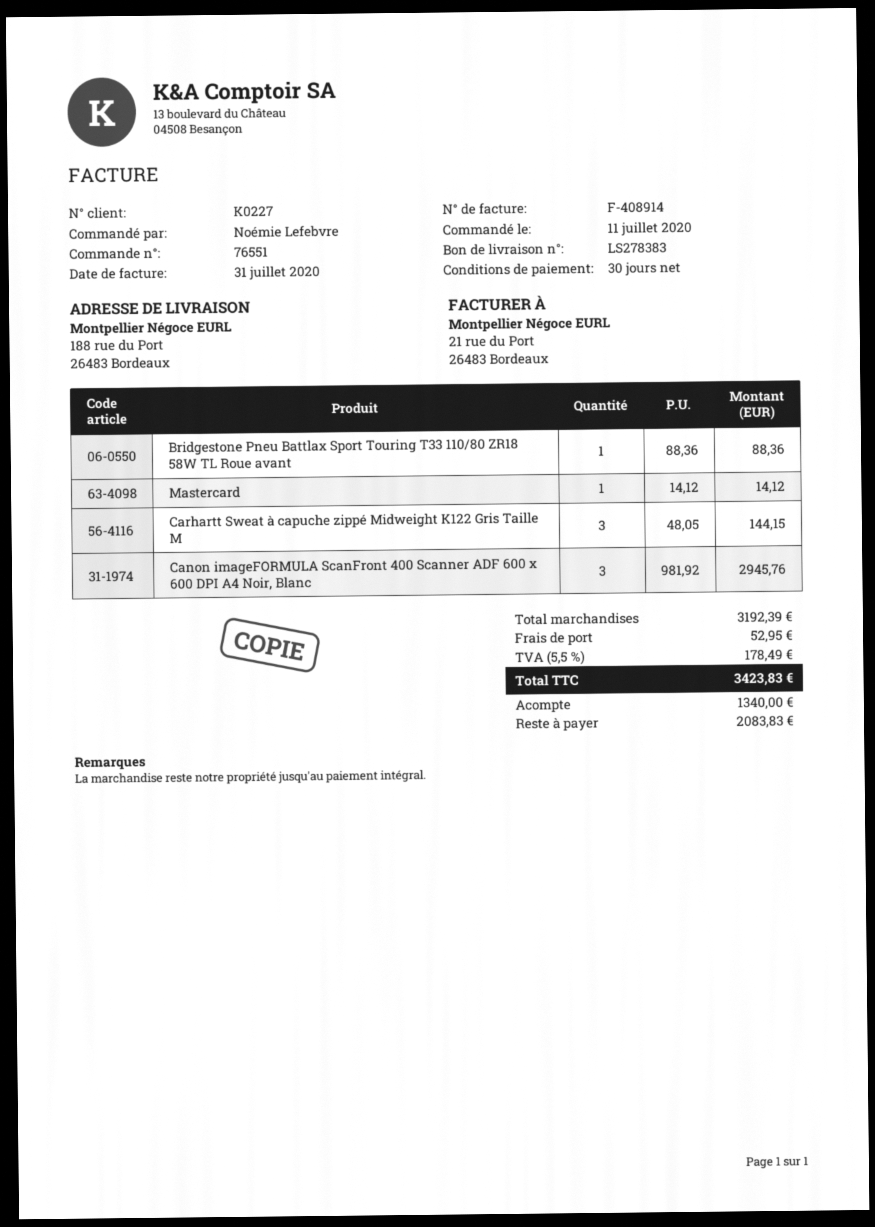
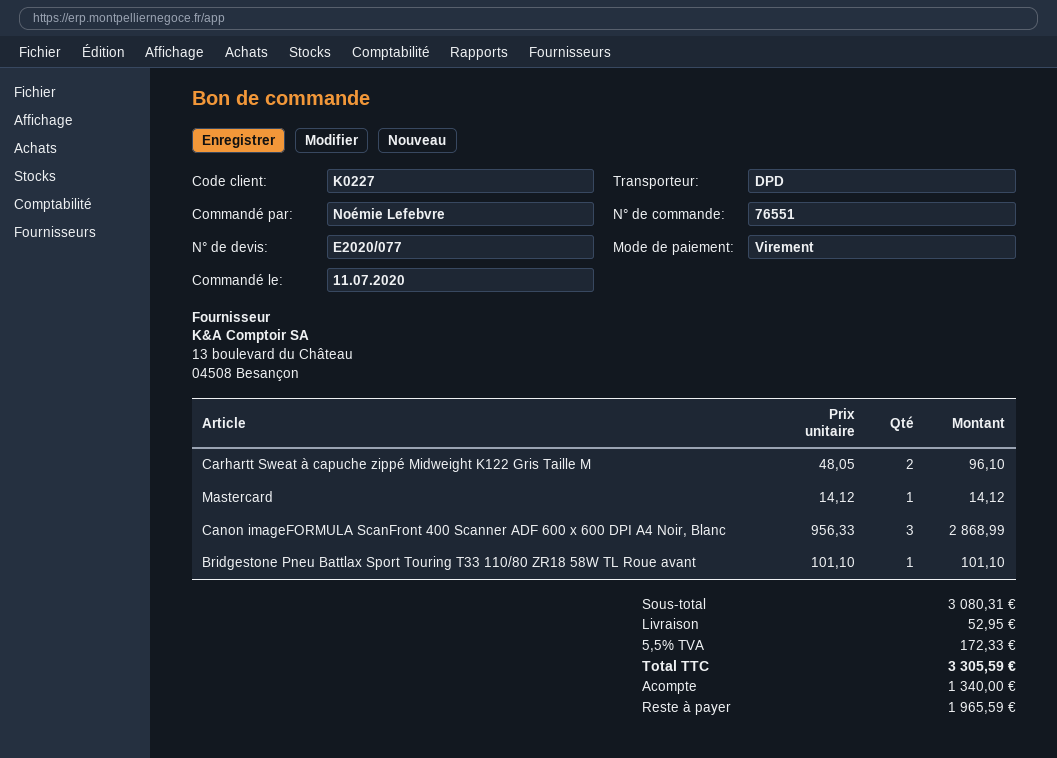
Bridgestone Pneu Battlax Sport Touring T33 110/80 ZR18 58W TL Roue avant: 1 x 88.36 = 88.36 -> 1 x 101.10 = 101.10
Carhartt Sweat à capuche zippé Midweight K122 Gris Taille M: 3 x 48.05 = 144.15 -> 2 x 48.05 = 96.10
Canon imageFORMULA ScanFront 400 Scanner ADF 600 x 600 DPI A4 Noir, Blanc: 3 x 981.92 = 2945.76 -> 3 x 956.33 = 2868.99
subtotal: 3192.39 -> 3080.31
tax: 5.5% = 178.49 -> 5.5% = 172.33
total: 3423.83 -> 3305.59
balance: 2083.83 -> 1965.59

